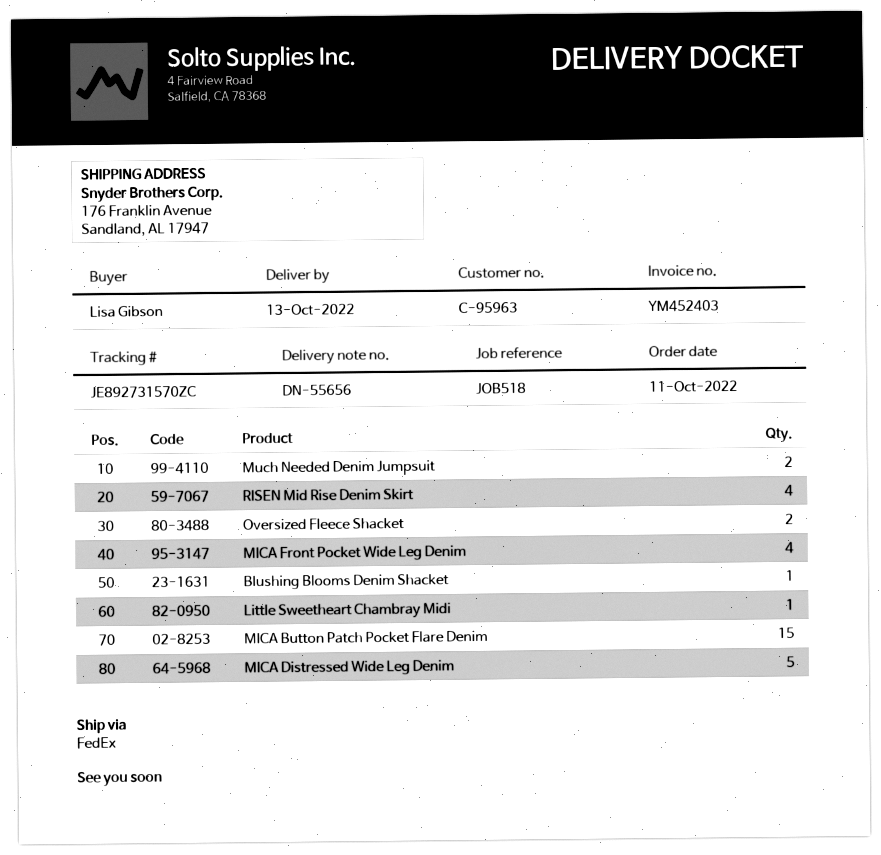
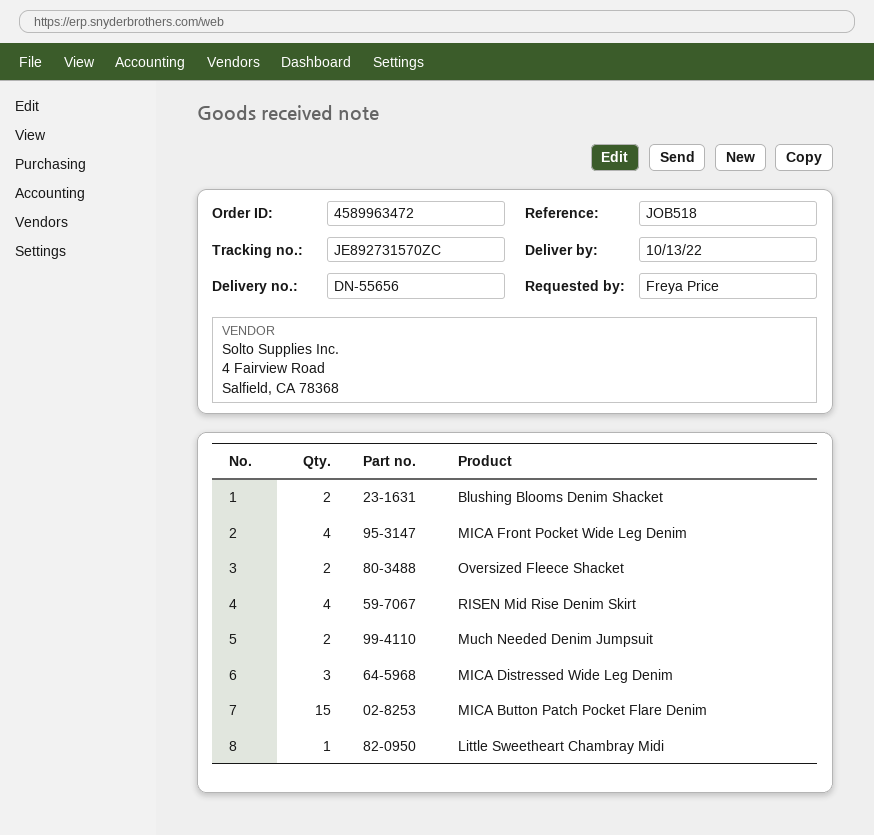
ordered by: Lisa Gibson -> Freya Price
Blushing Blooms Denim Shacket: 1 -> 2
MICA Distressed Wide Leg Denim: 5 -> 3

